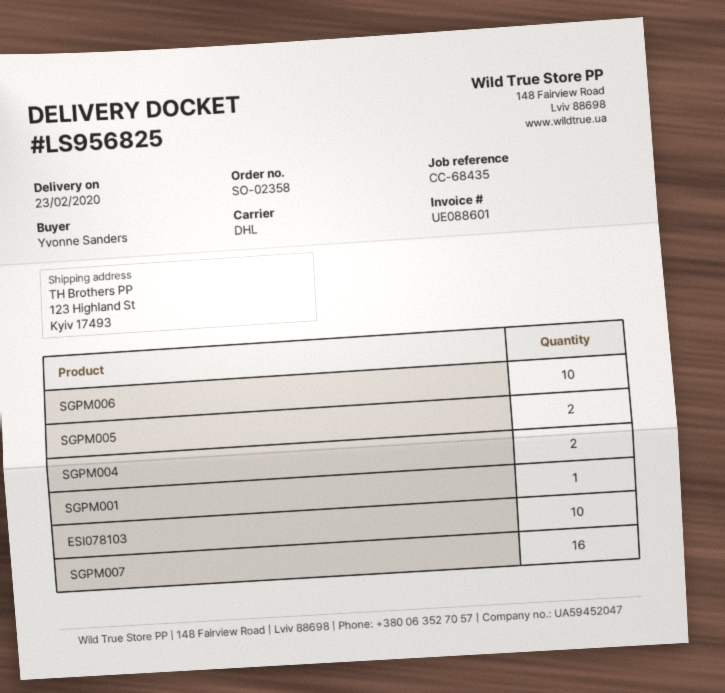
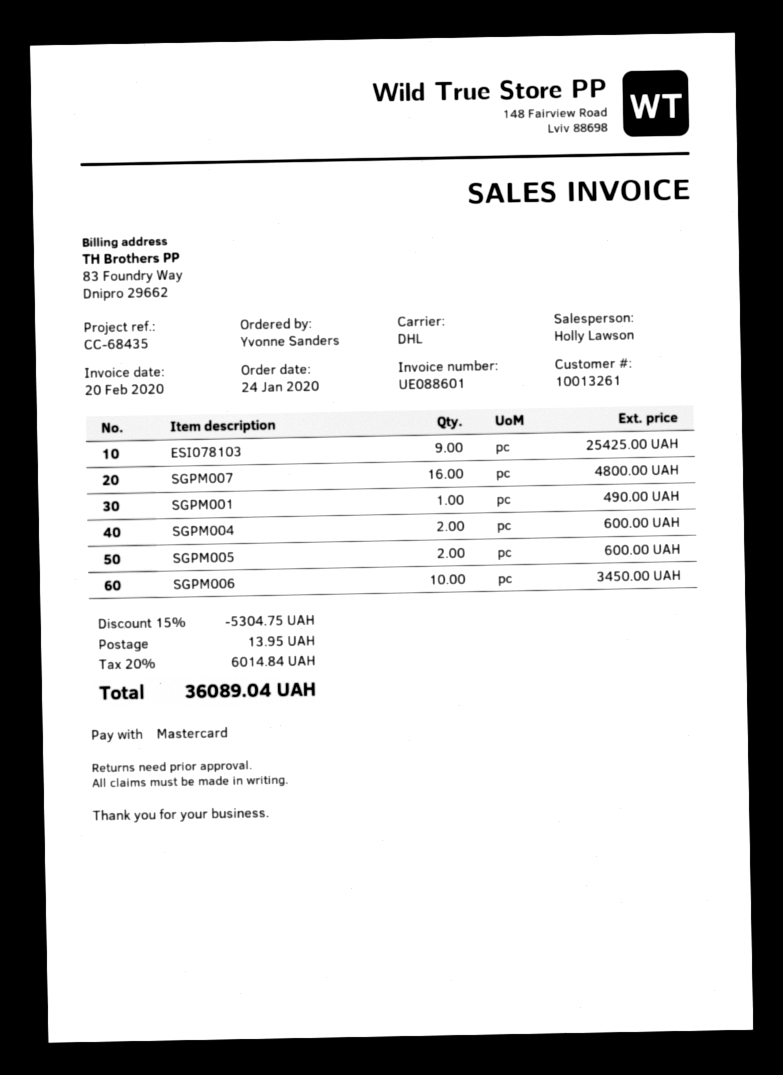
ESI078103: 10 -> 9

